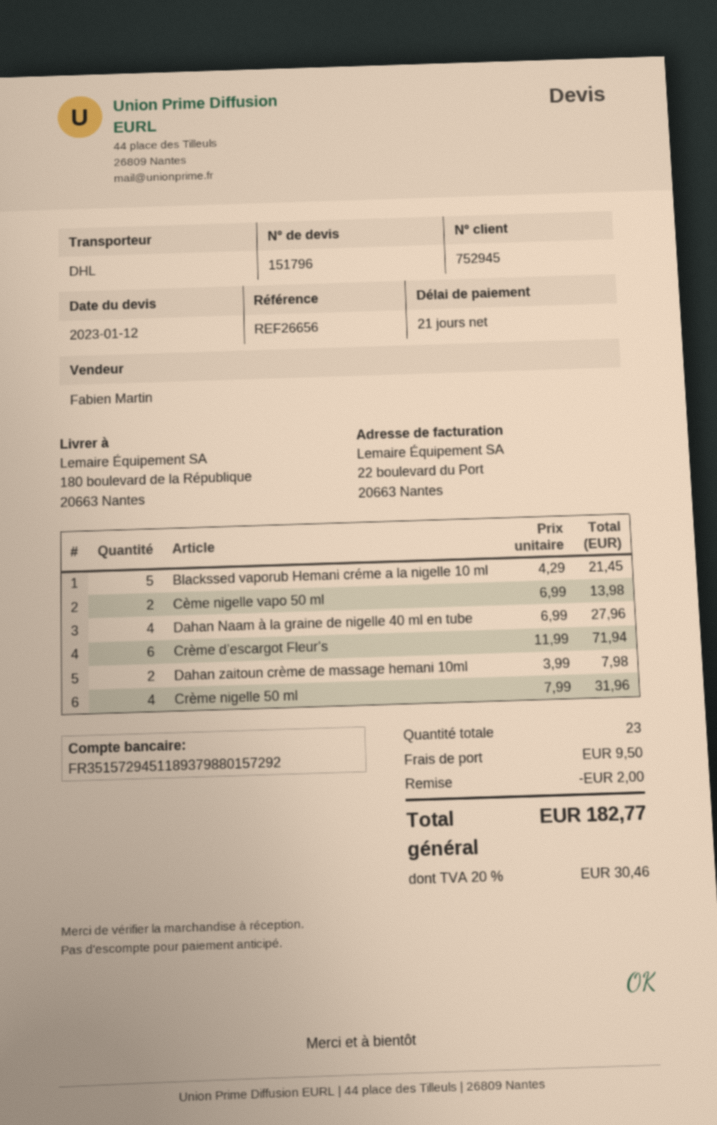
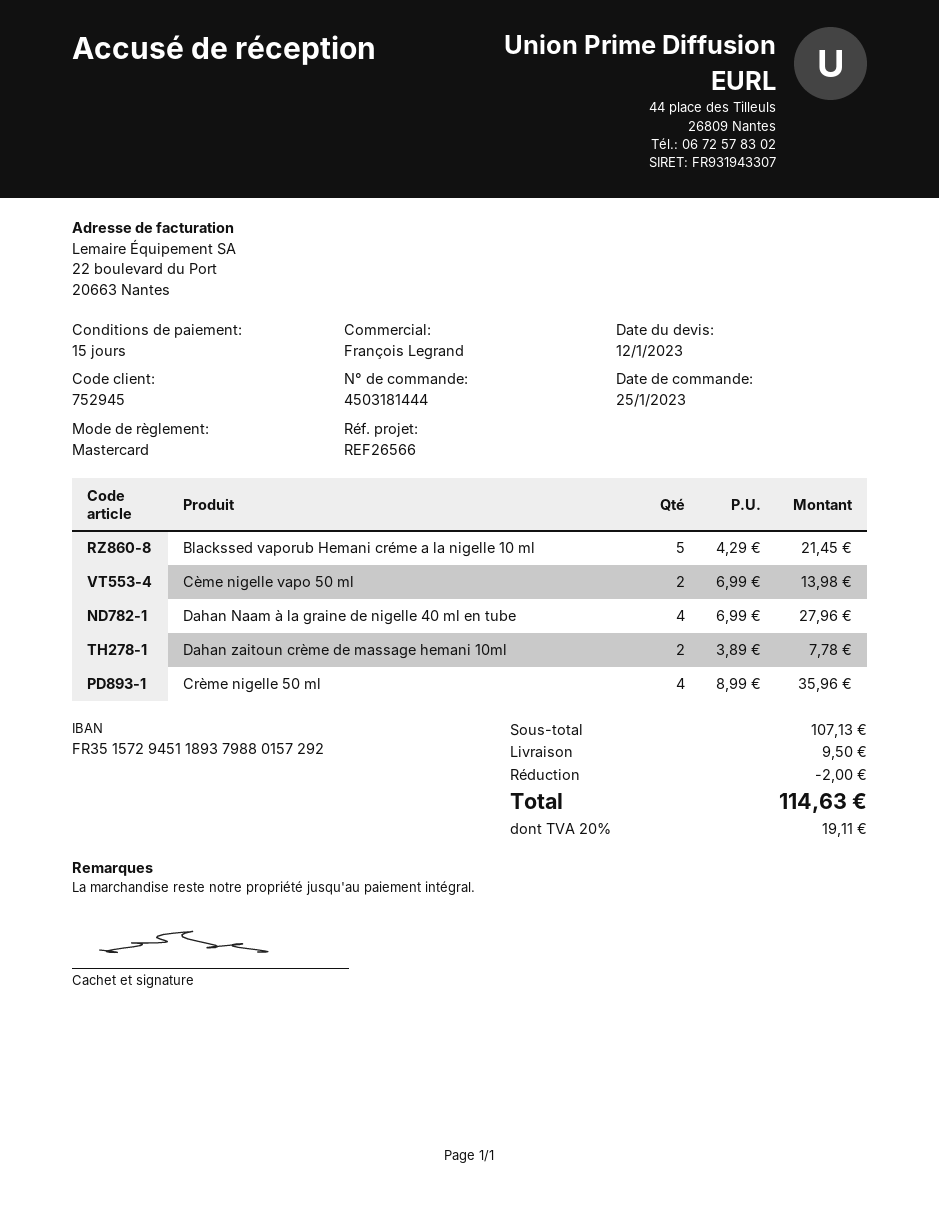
payment terms: 21 days -> 15 days
reference: REF26656 -> REF26566
sales rep: Fabien Martin -> François Legrand
Crème d’escargot Fleur’s: 6 x 11.99 = 71.94 -> none
Dahan zaitoun crème de massage hemani 10ml: 2 x 3.99 = 7.98 -> 2 x 3.89 = 7.78
Crème nigelle 50 ml: 4 x 7.99 = 31.96 -> 4 x 8.99 = 35.96
tax: 20% = 30.46 -> 20% = 19.11
total: 182.77 -> 114.63

